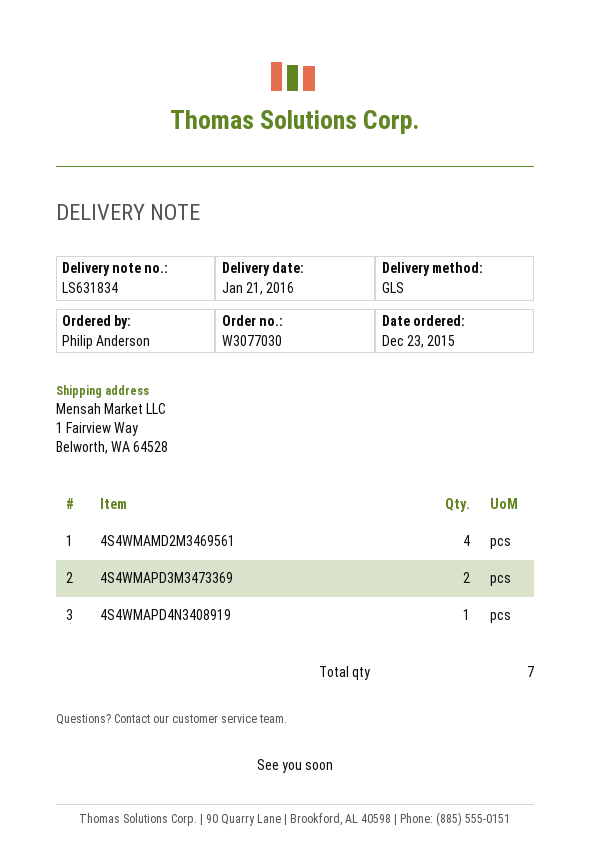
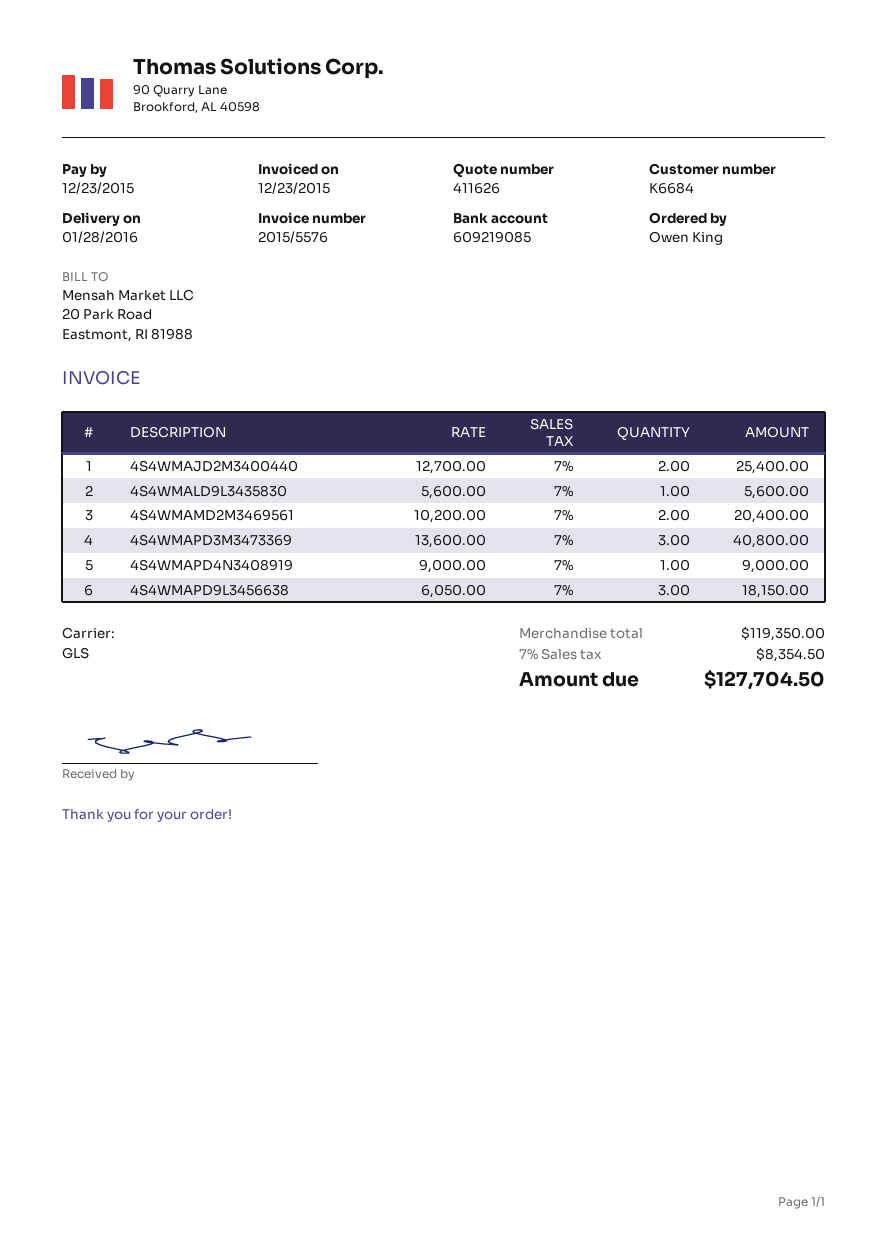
delivery date: 2016-01-21 -> 2016-01-28
ordered by: Philip Anderson -> Owen King
4S4WMAMD2M3469561: 4 -> 2
4S4WMAPD3M3473369: 2 -> 3
4S4WMAJD2M3400440: none -> 2
4S4WMALD9L3435830: none -> 1
4S4WMAPD9L3456638: none -> 3

